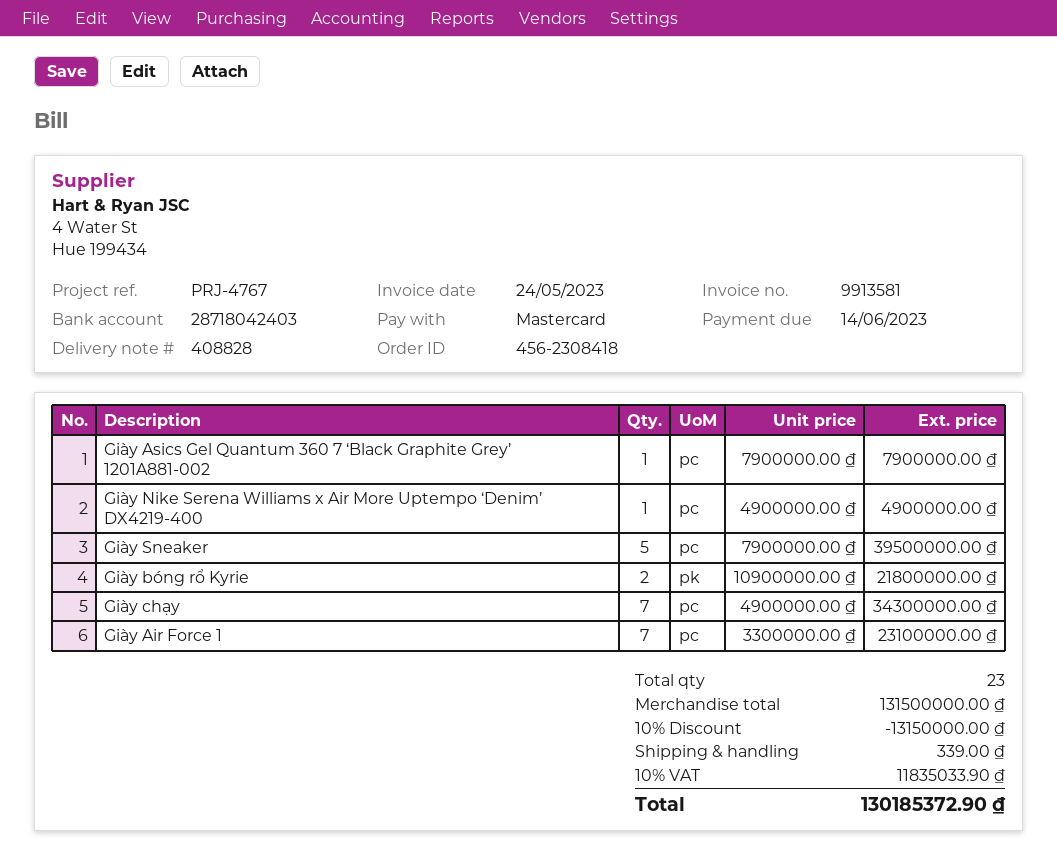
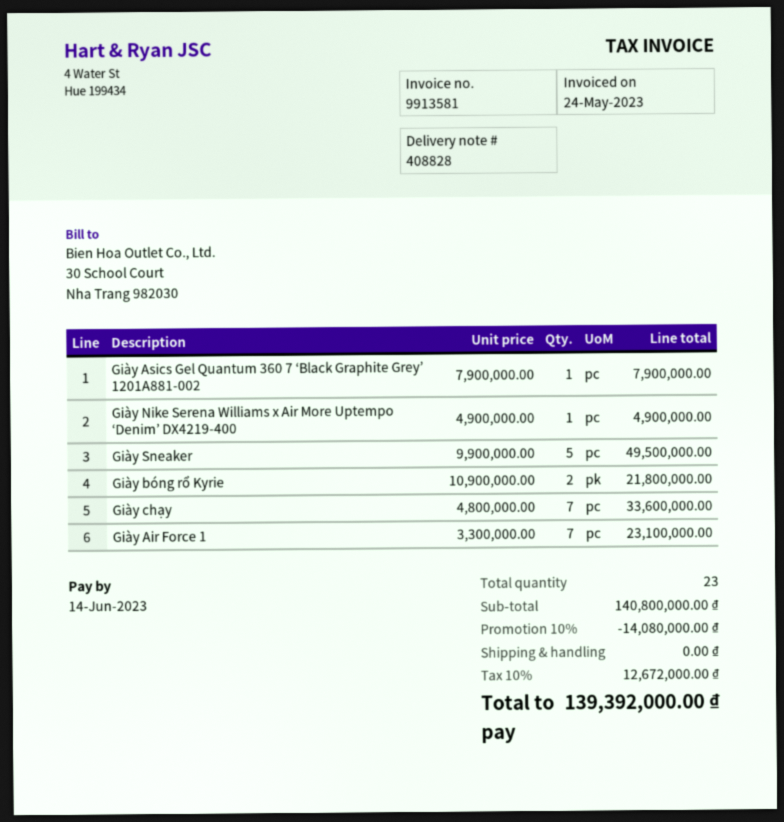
Giày Sneaker: 5 x 7900000.00 = 39500000.00 -> 5 x 9900000.00 = 49500000.00
Giày chạy: 7 x 4900000.00 = 34300000.00 -> 7 x 4800000.00 = 33600000.00
subtotal: 131500000.00 -> 140800000.00
discount: 10% = 13150000.00 -> 10% = 14080000.00
shipping: 339.00 -> 0.00
tax: 10% = 11835033.90 -> 10% = 12672000.00
total: 130185372.90 -> 139392000.00

